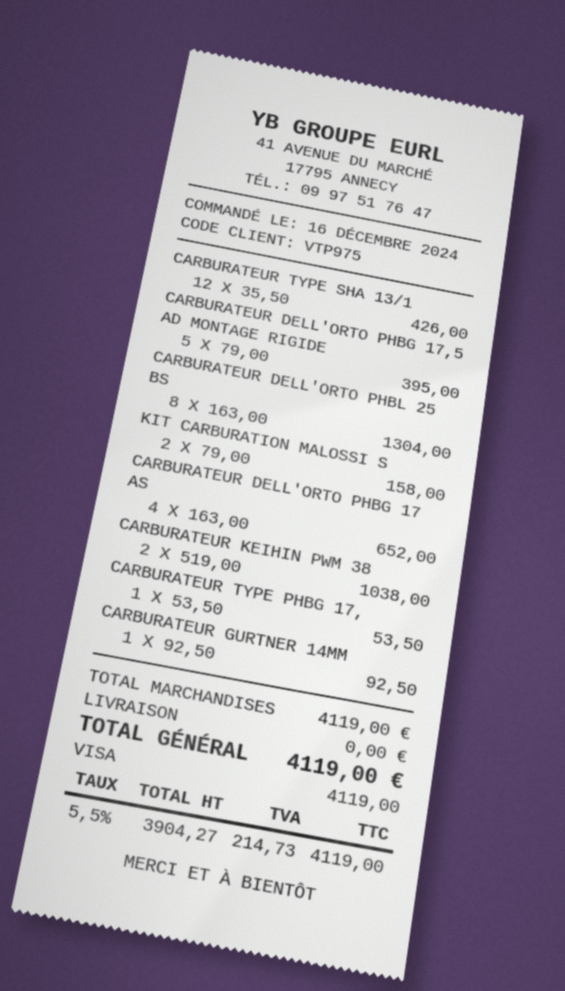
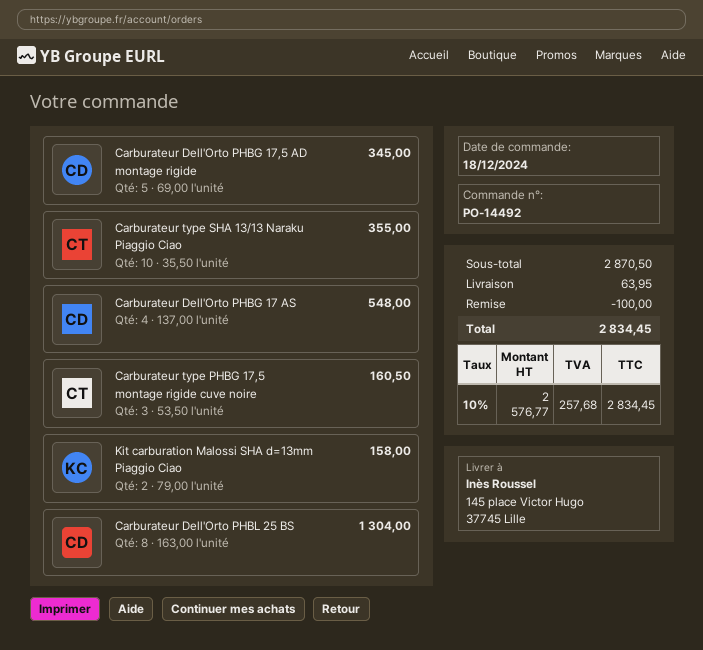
order date: 2024-12-16 -> 2024-12-18
CARBURATEUR TYPE SHA 13/1: 12 x 35.50 = 426.00 -> 10 x 35.50 = 355.00
CARBURATEUR DELL'ORTO PHBG 17,5 AD MONTAGE RIGIDE: 5 x 79.00 = 395.00 -> 5 x 69.00 = 345.00
CARBURATEUR DELL'ORTO PHBG 17 AS: 4 x 163.00 = 652.00 -> 4 x 137.00 = 548.00
CARBURATEUR KEIHIN PWM 38: 2 x 519.00 = 1038.00 -> none
CARBURATEUR TYPE PHBG 17,: 1 x 53.50 = 53.50 -> 3 x 53.50 = 160.50
CARBURATEUR GURTNER 14MM: 1 x 92.50 = 92.50 -> none
subtotal: 4119.00 -> 2870.50
discount: none -> 100.00
shipping: 0.00 -> 63.95
net: 3904.27 -> 2576.77
tax: 5.5% = 214.73 -> 10% = 257.68
total: 4119.00 -> 2834.45

